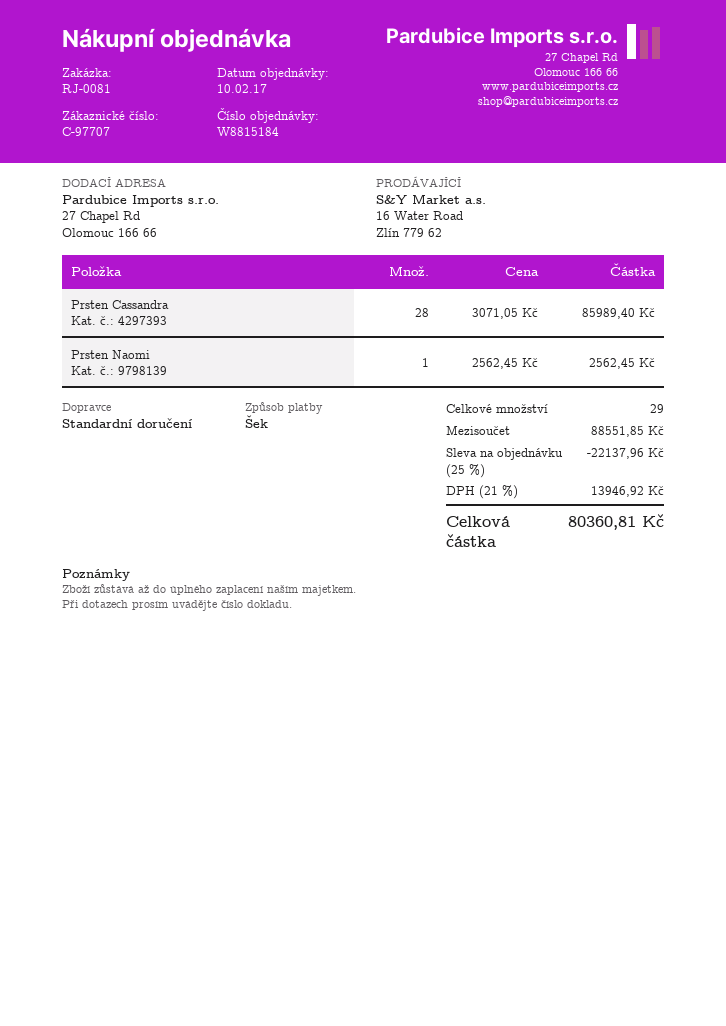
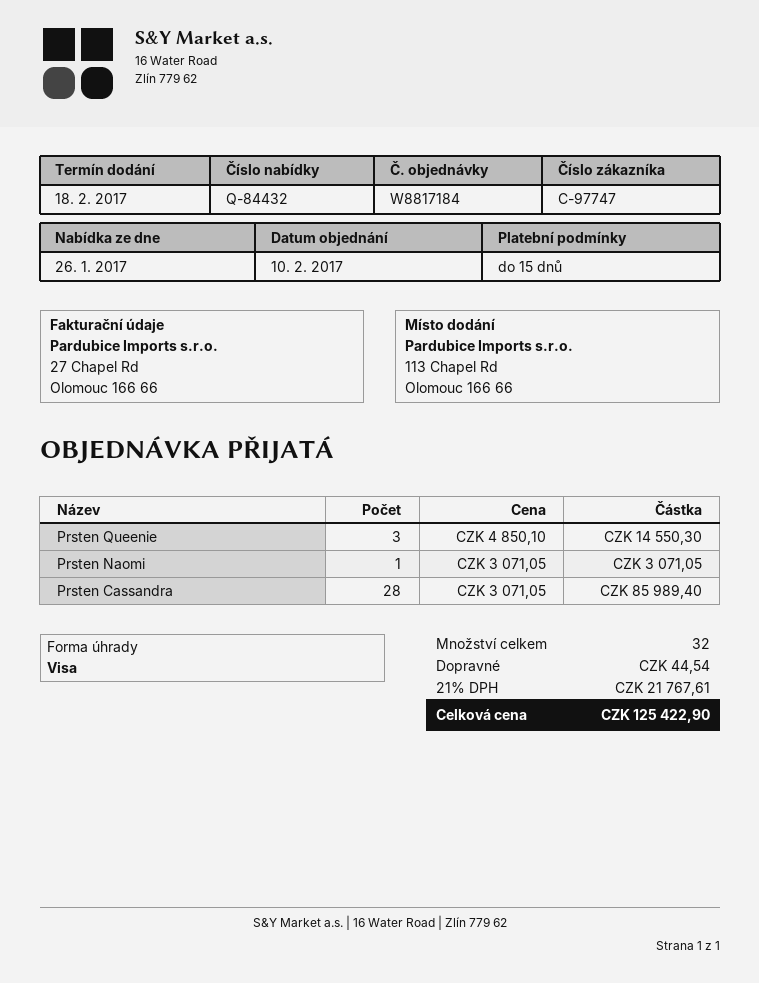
order number: W8815184 -> W8817184
customer number: C-97707 -> C-97747
payment method: cheque -> Visa
ship to: 27 Chapel Rd, Olomouc 166 66 -> 113 Chapel Rd, Olomouc 166 66
Prsten Naomi: 1 x 2562.45 = 2562.45 -> 1 x 3071.05 = 3071.05
Prsten Queenie: none -> 3 x 4850.10 = 14550.30
total quantity: 29 -> 32
discount: 25% = 22137.96 -> none
shipping: none -> 44.54
tax: 21% = 13946.92 -> 21% = 21767.61
total: 80360.81 -> 125422.90

